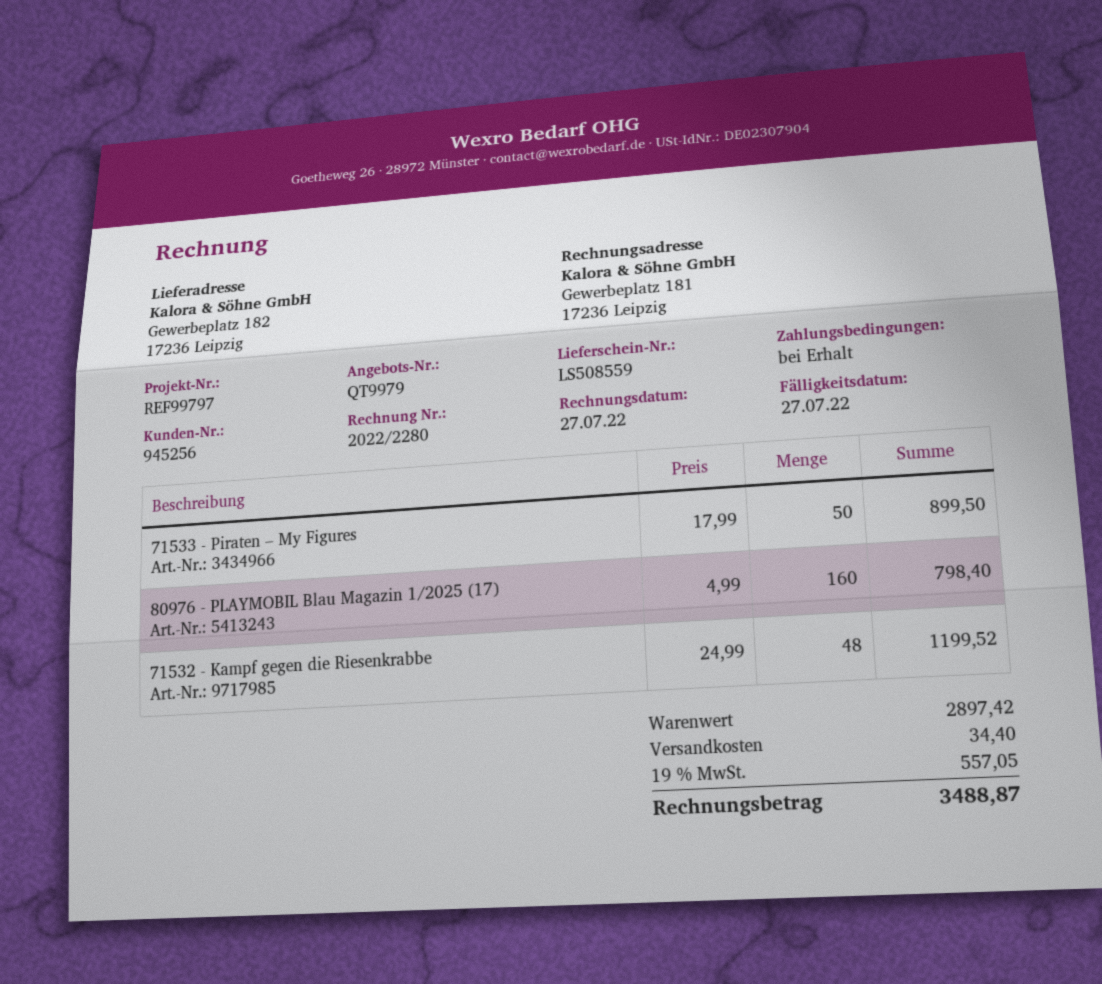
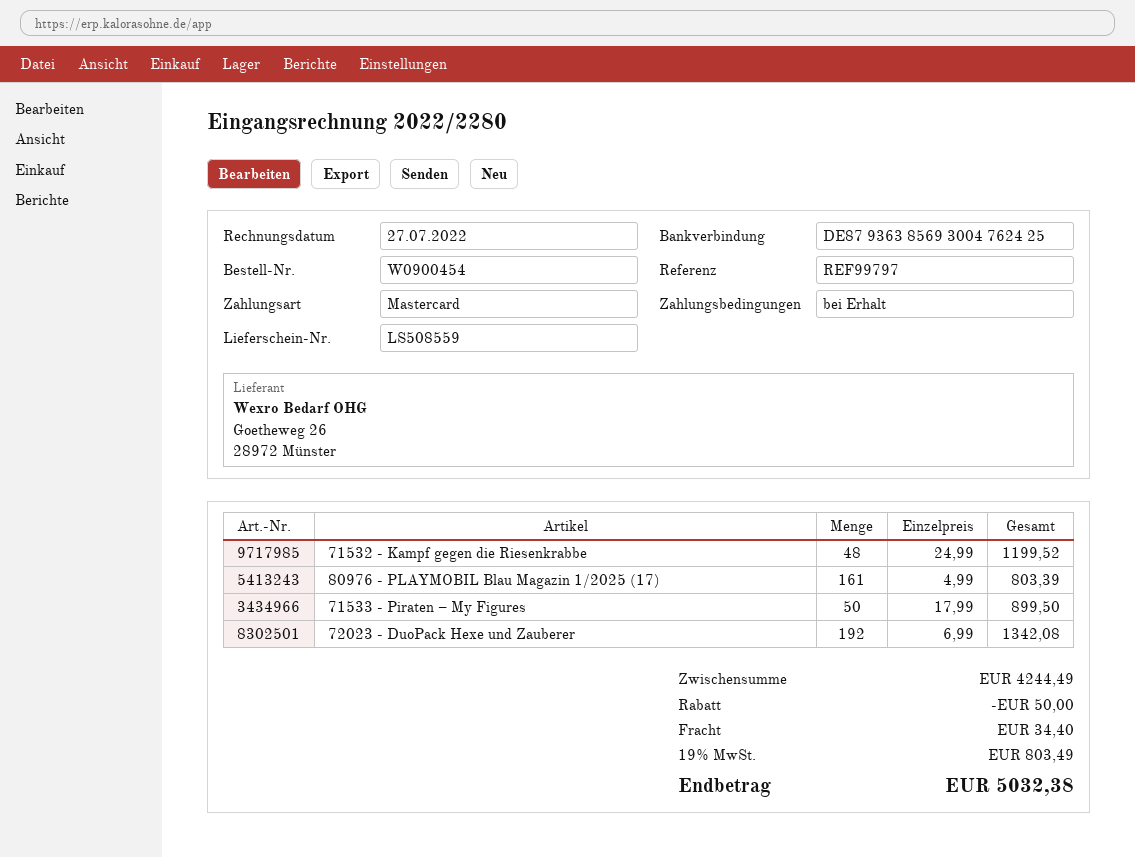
80976 - PLAYMOBIL Blau Magazin 1/2025 (17): 160 x 4.99 = 798.40 -> 161 x 4.99 = 803.39
72023 - DuoPack Hexe und Zauberer: none -> 192 x 6.99 = 1342.08
subtotal: 2897.42 -> 4244.49
discount: none -> 50.00
tax: 19% = 557.05 -> 19% = 803.49
total: 3488.87 -> 5032.38

